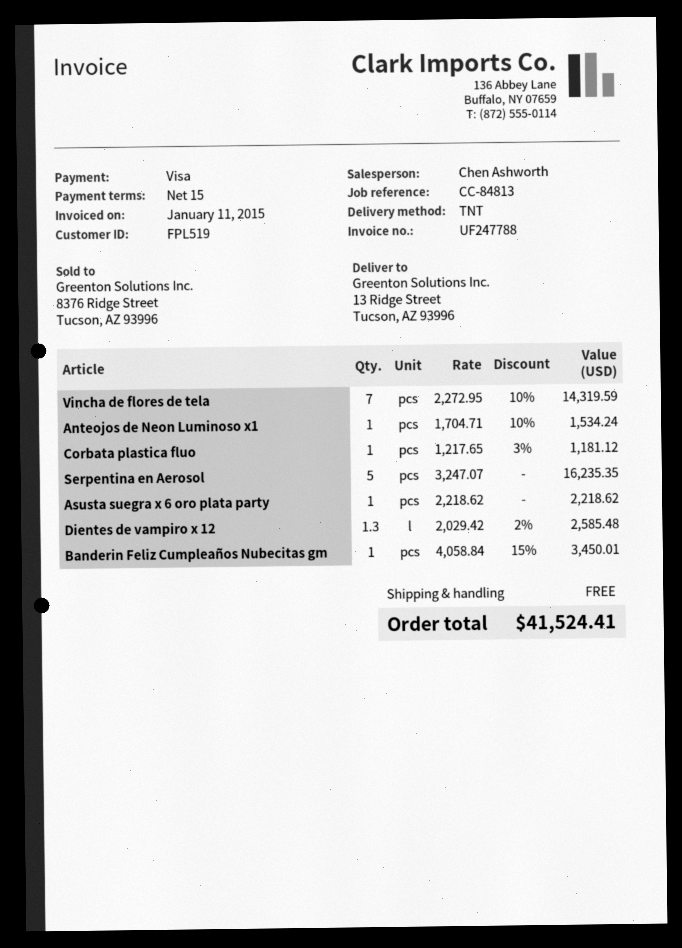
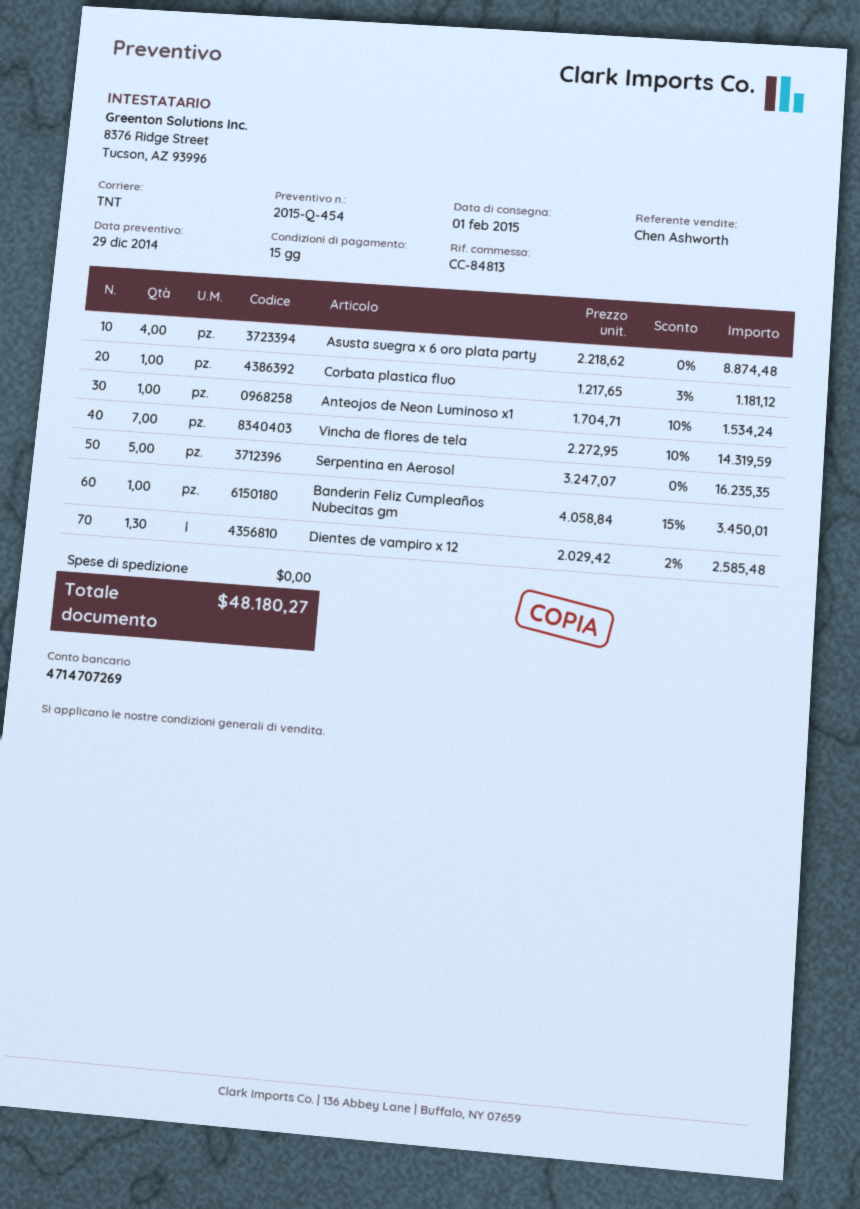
Asusta suegra x 6 oro plata party: 1 x 2218.62 = 2218.62 -> 4 x 2218.62 = 8874.48
total: 41524.41 -> 48180.27

